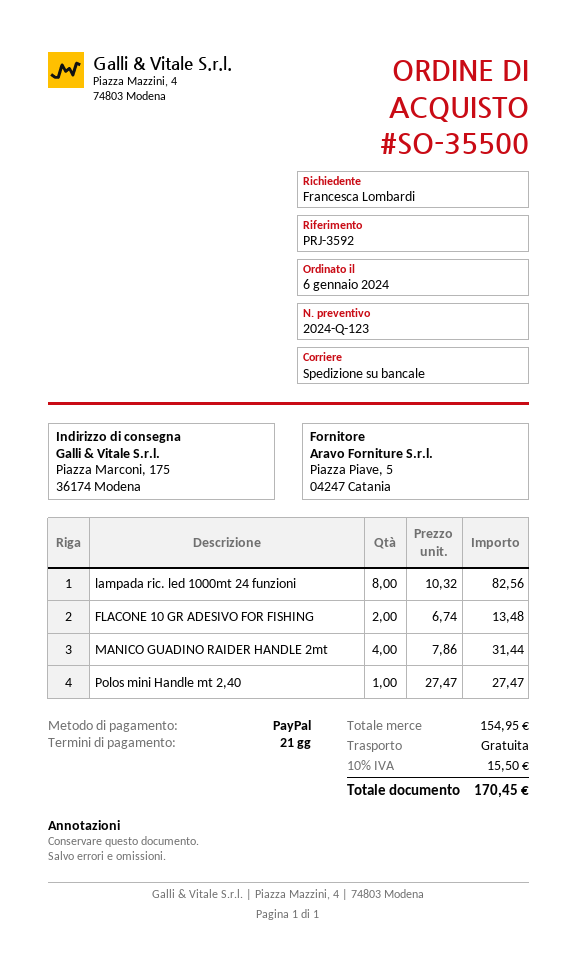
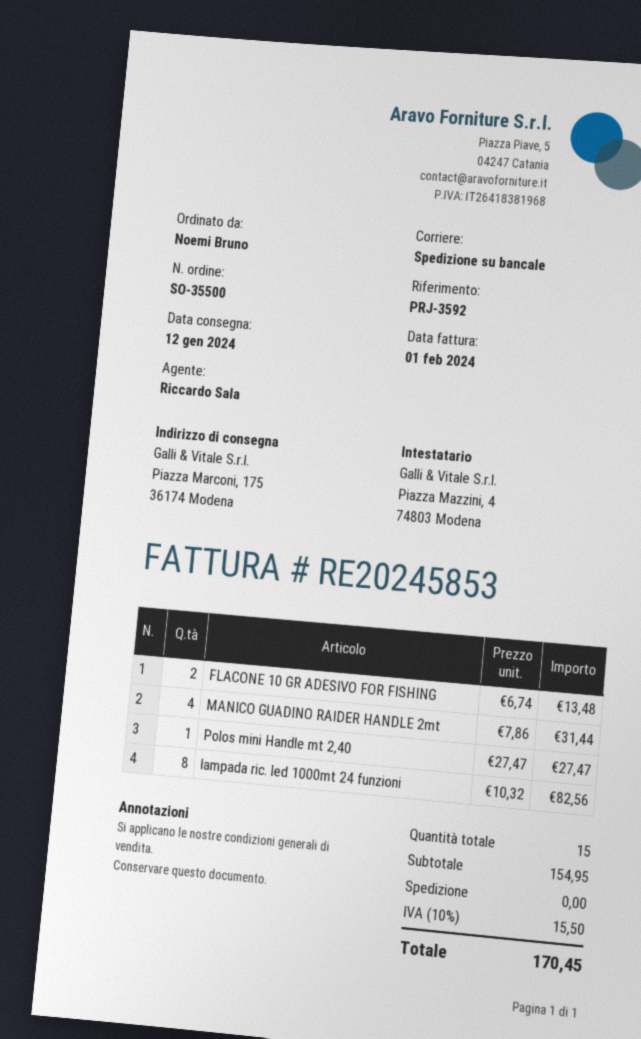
ordered by: Francesca Lombardi -> Noemi Bruno

